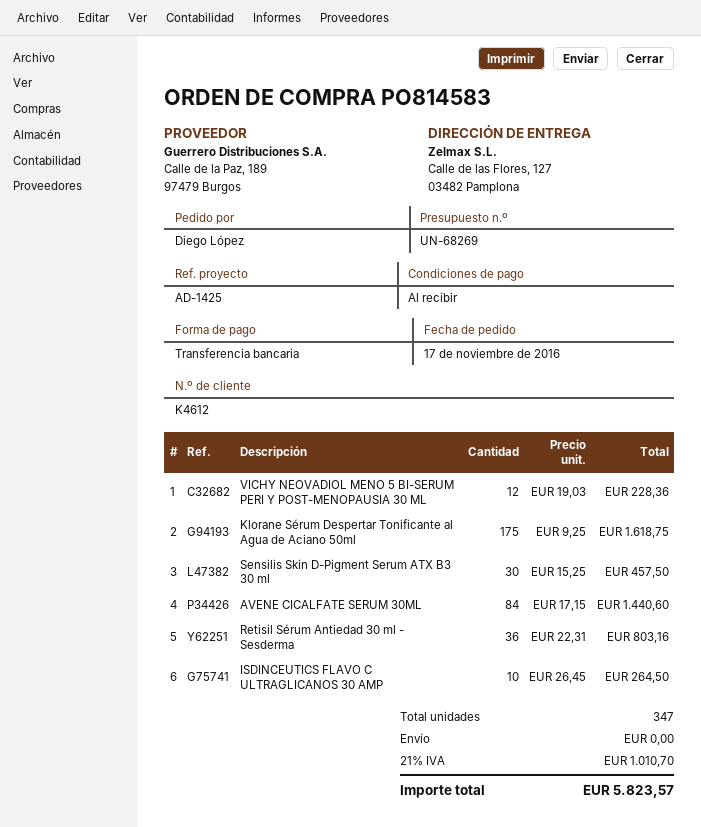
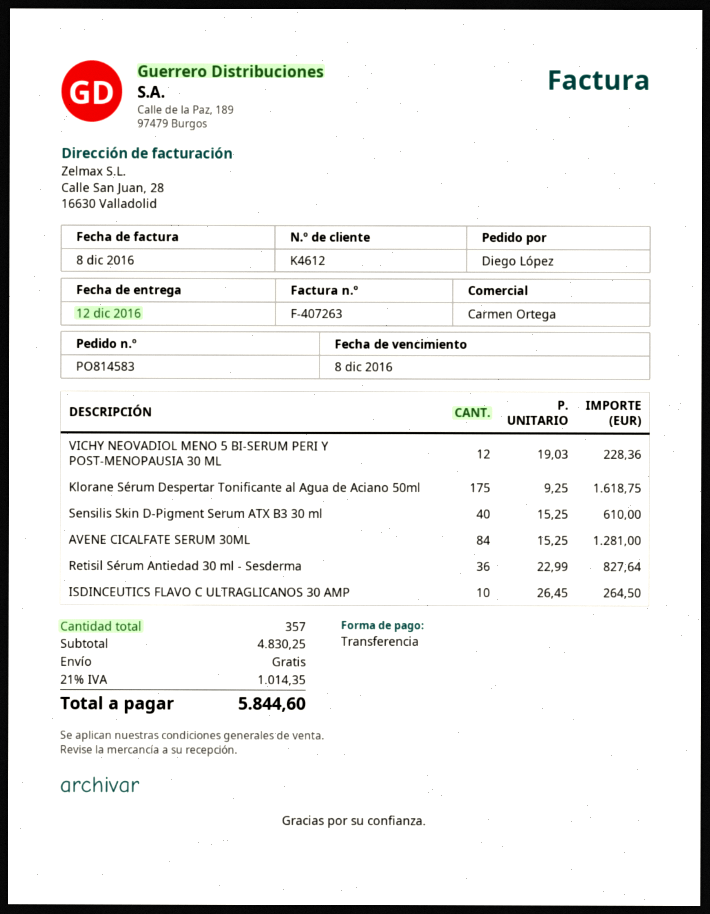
Sensilis Skin D-Pigment Serum ATX B3 30 ml: 30 x 15.25 = 457.50 -> 40 x 15.25 = 610.00
AVENE CICALFATE SERUM 30ML: 84 x 17.15 = 1440.60 -> 84 x 15.25 = 1281.00
Retisil Sérum Antiedad 30 ml - Sesderma: 36 x 22.31 = 803.16 -> 36 x 22.99 = 827.64
total quantity: 347 -> 357
tax: 21% = 1010.70 -> 21% = 1014.35
total: 5823.57 -> 5844.60

